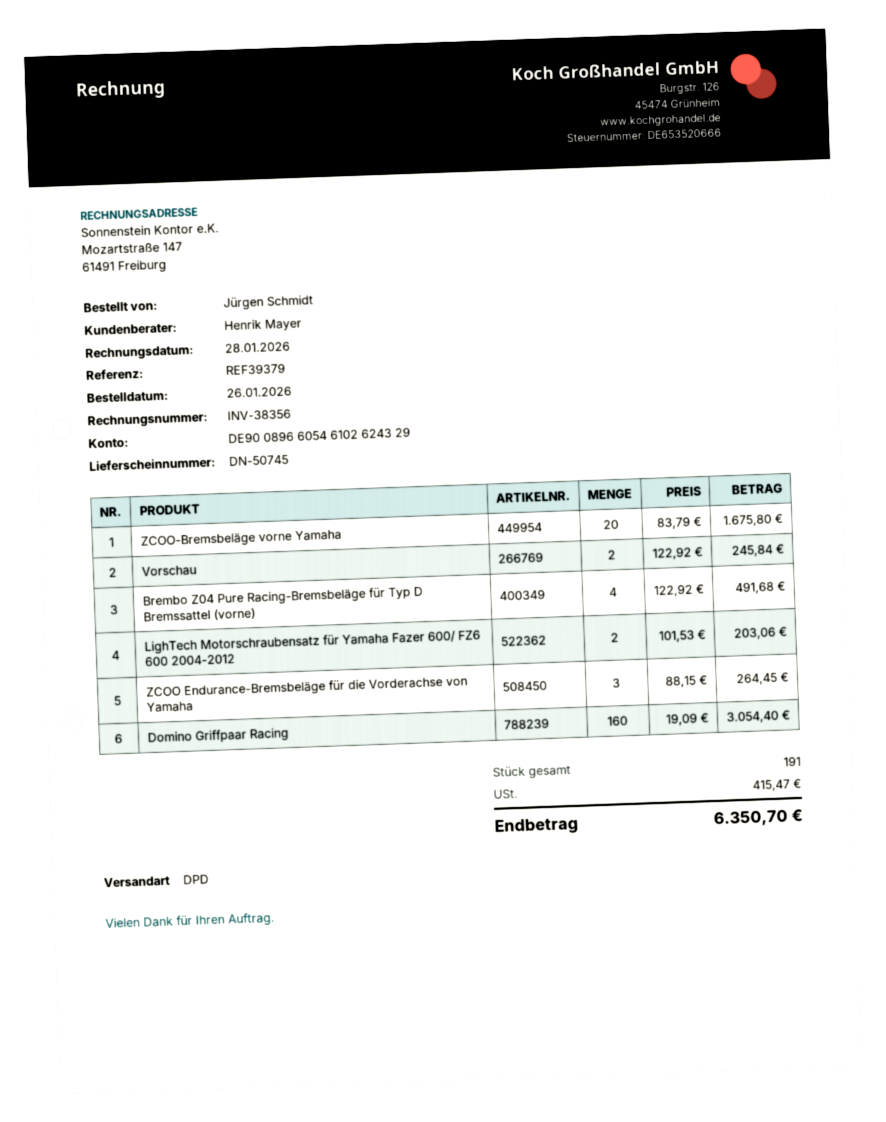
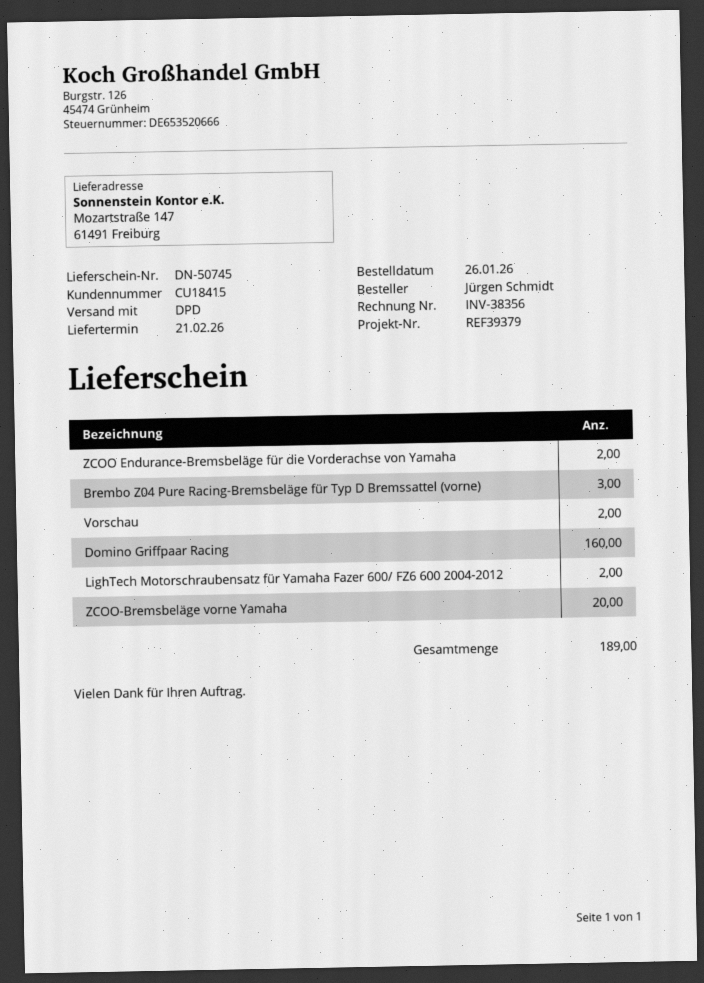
Brembo Z04 Pure Racing-Bremsbeläge für Typ D Bremssattel (vorne): 4 -> 3
ZCOO Endurance-Bremsbeläge für die Vorderachse von Yamaha: 3 -> 2
total quantity: 191 -> 189

